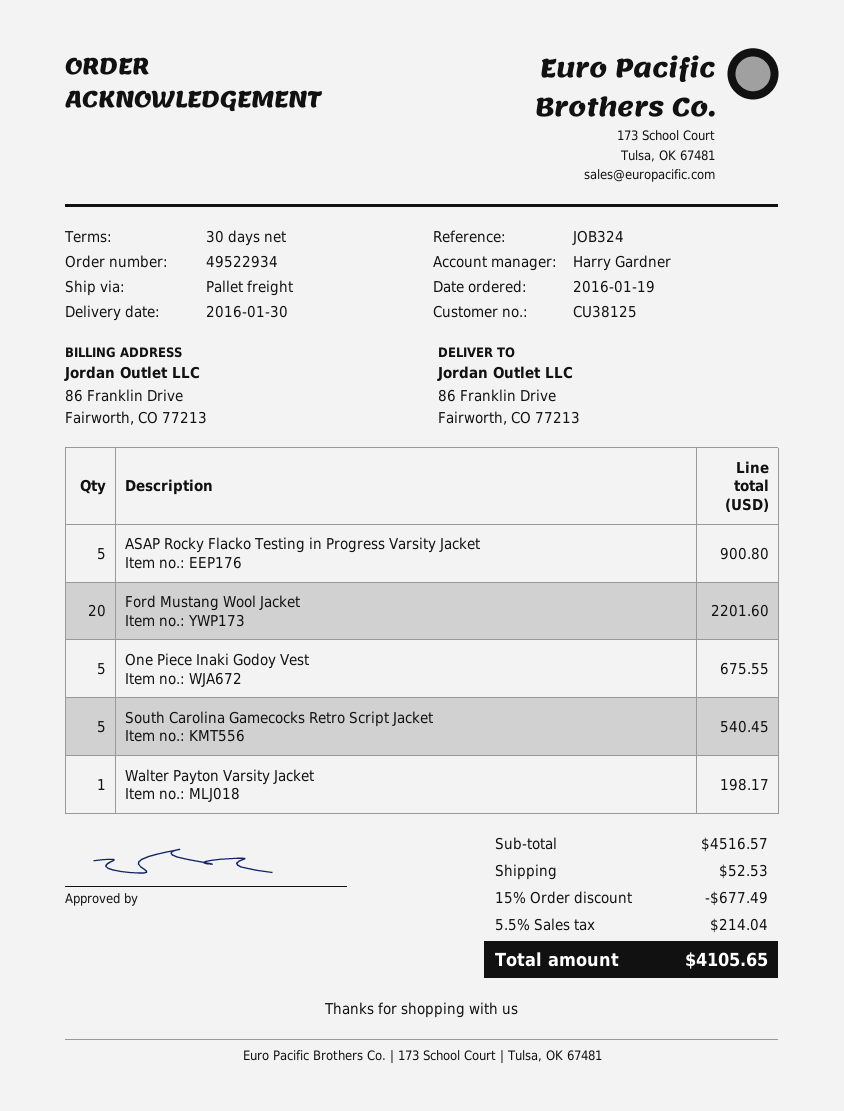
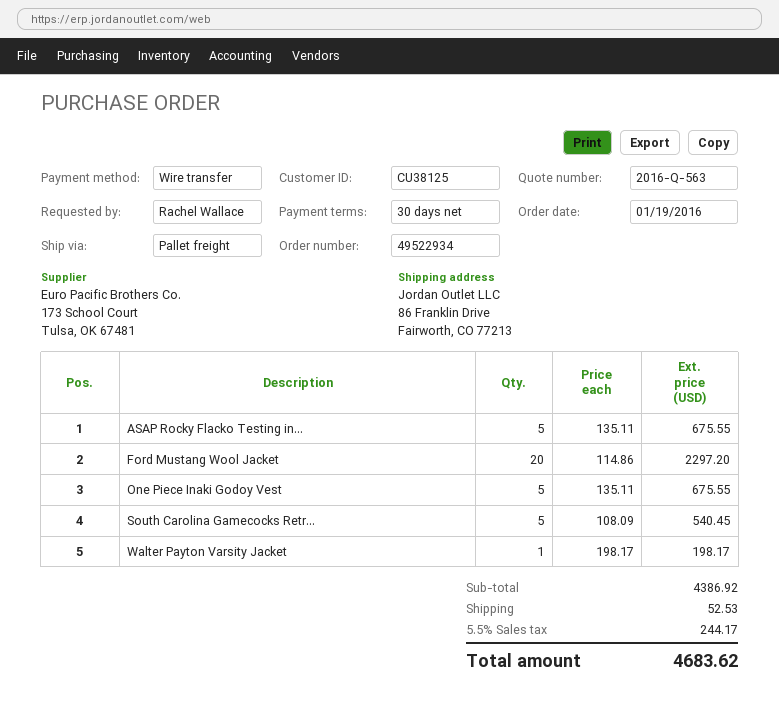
ASAP Rocky Flacko Testing in Progress Varsity Jacket: 5 for 900.80 -> 5 for 675.55
Ford Mustang Wool Jacket: 20 for 2201.60 -> 20 for 2297.20
subtotal: 4516.57 -> 4386.92
discount: 15% = 677.49 -> none
tax: 5.5% = 214.04 -> 5.5% = 244.17
total: 4105.65 -> 4683.62

